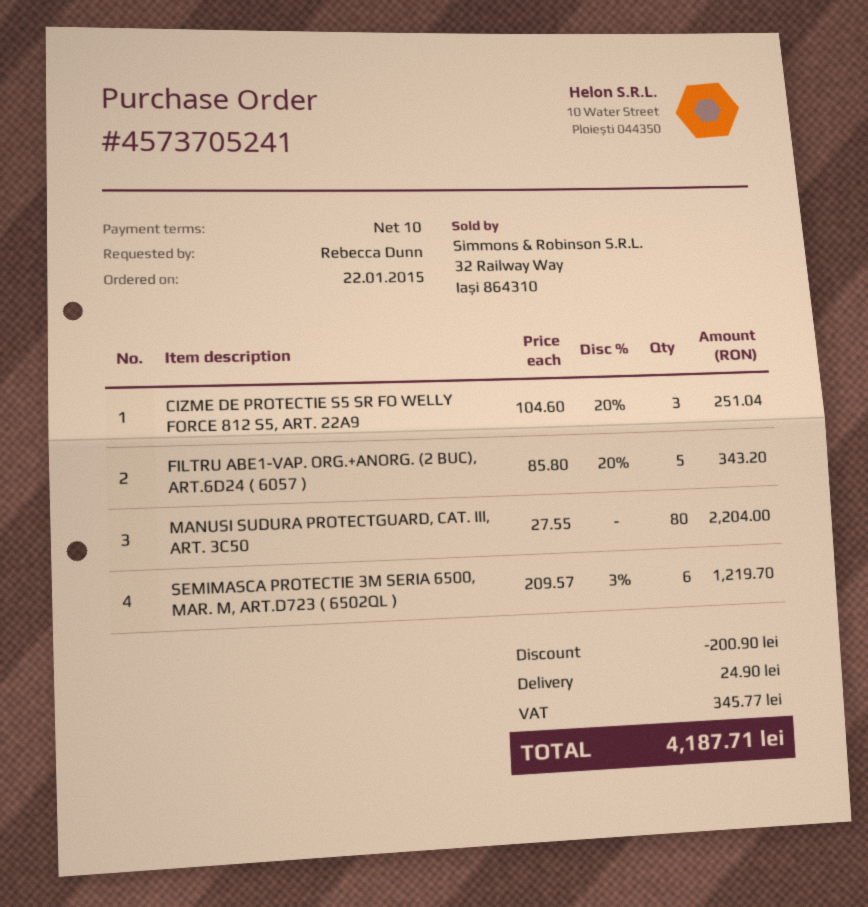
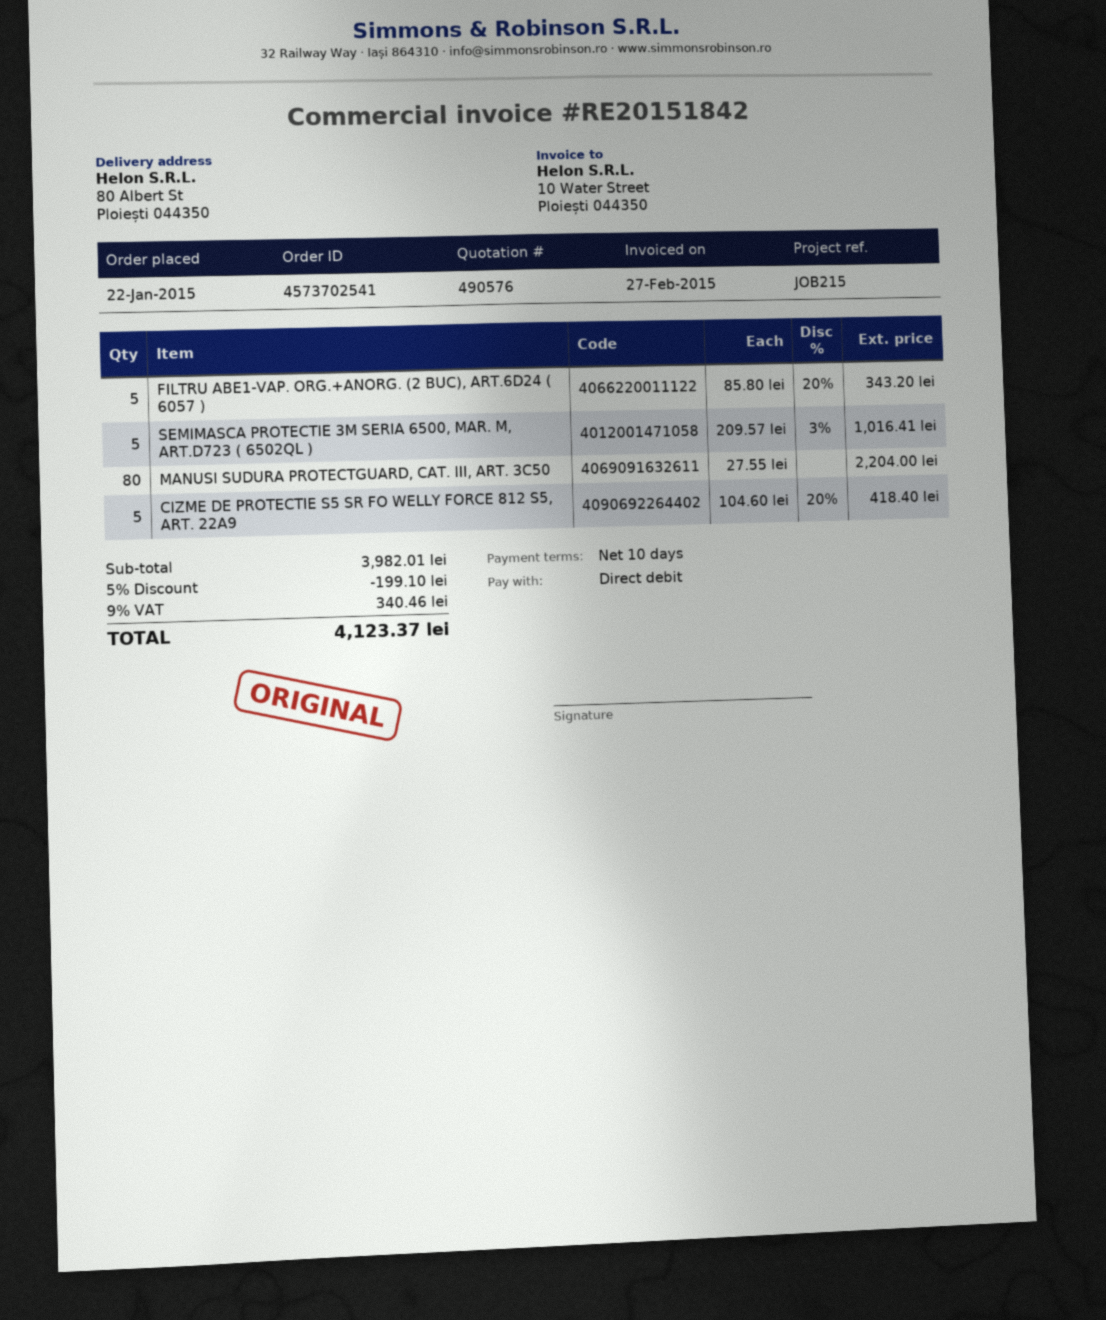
order number: 4573705241 -> 4573702541
CIZME DE PROTECTIE S5 SR FO WELLY FORCE 812 S5, ART. 22A9: 3 x 104.60 - 20% = 251.04 -> 5 x 104.60 - 20% = 418.40
SEMIMASCA PROTECTIE 3M SERIA 6500, MAR. M, ART.D723 ( 6502QL ): 6 x 209.57 - 3% = 1219.70 -> 5 x 209.57 - 3% = 1016.41
discount: 200.90 -> 199.10
shipping: 24.90 -> none
tax: 345.77 -> 340.46
total: 4187.71 -> 4123.37

